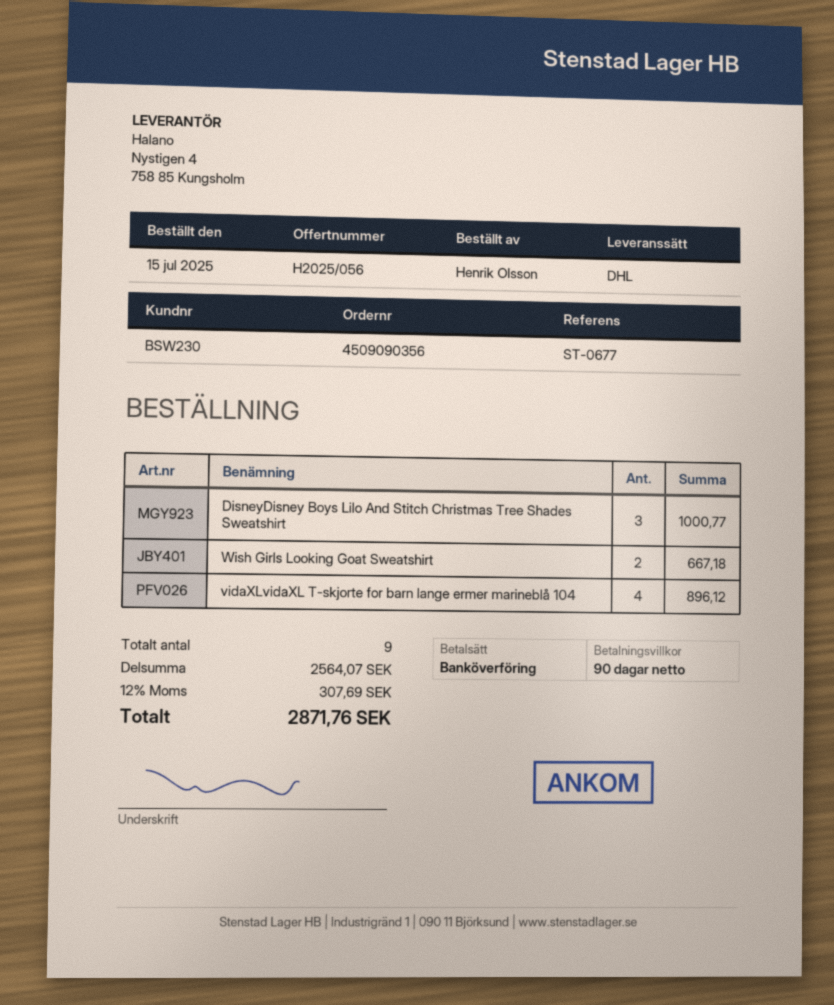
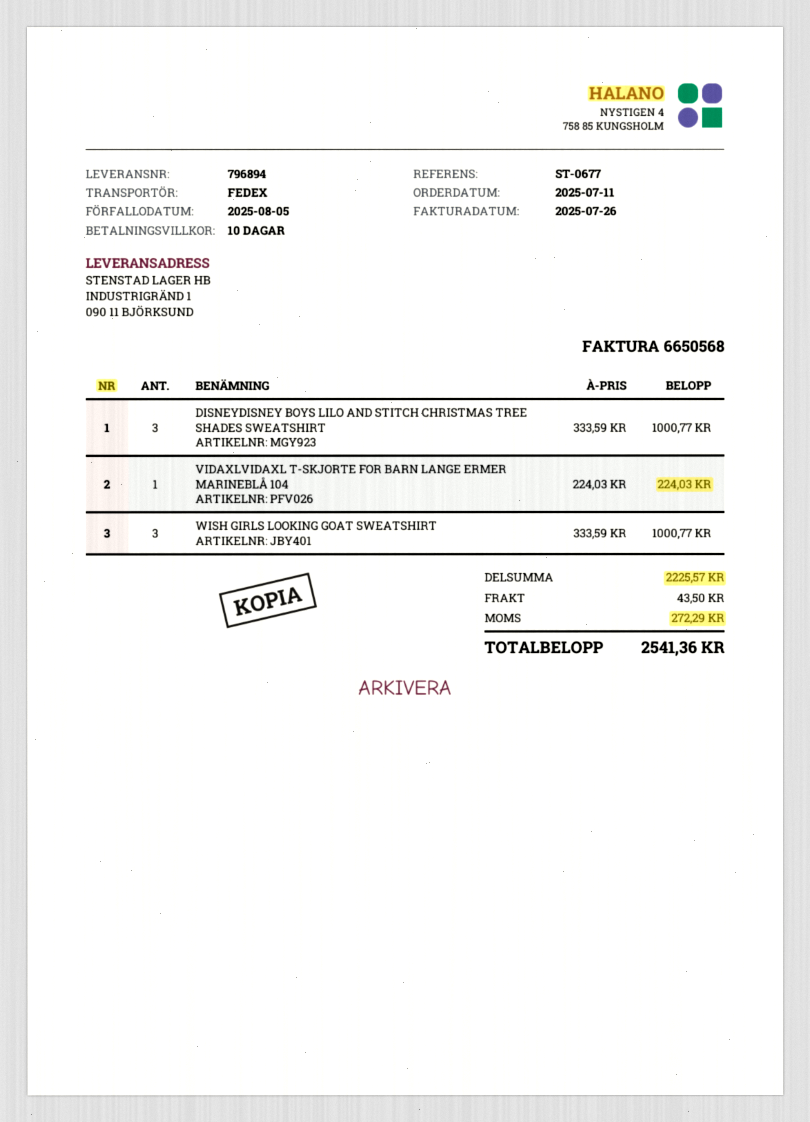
order date: 2025-07-15 -> 2025-07-11
payment terms: 90 days -> 10 days
shipping method: DHL -> FedEx
Wish Girls Looking Goat Sweatshirt: 2 for 667.18 -> 3 for 1000.77
vidaXLvidaXL T-skjorte for barn lange ermer marineblå 104: 4 for 896.12 -> 1 for 224.03
subtotal: 2564.07 -> 2225.57
shipping: none -> 43.50
tax: 307.69 -> 272.29
total: 2871.76 -> 2541.36

